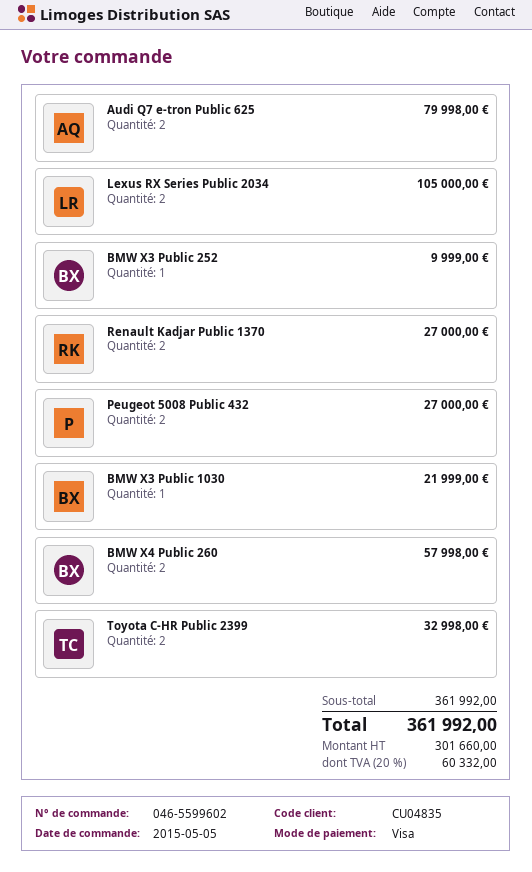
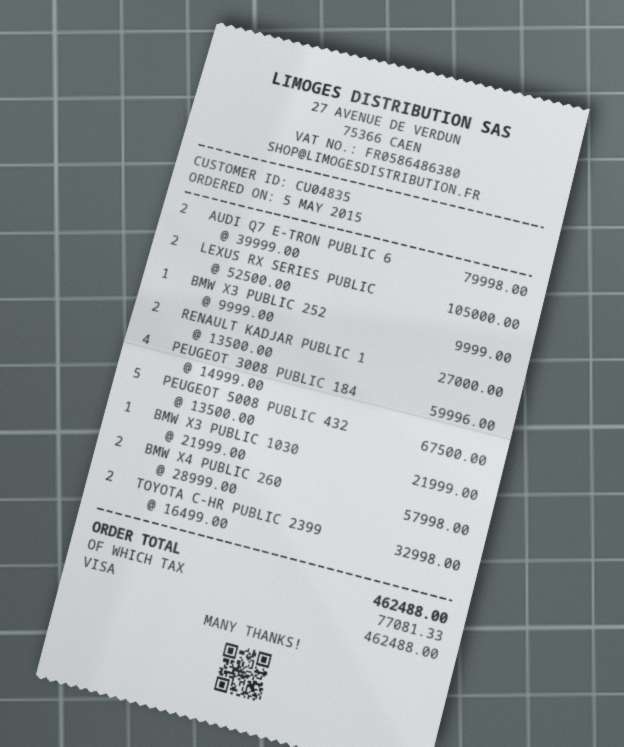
Peugeot 5008 Public 432: 2 for 27000.00 -> 5 for 67500.00
PEUGEOT 3008 PUBLIC 184: none -> 4 for 59996.00
tax: 60332.00 -> 77081.33
total: 361992.00 -> 462488.00

